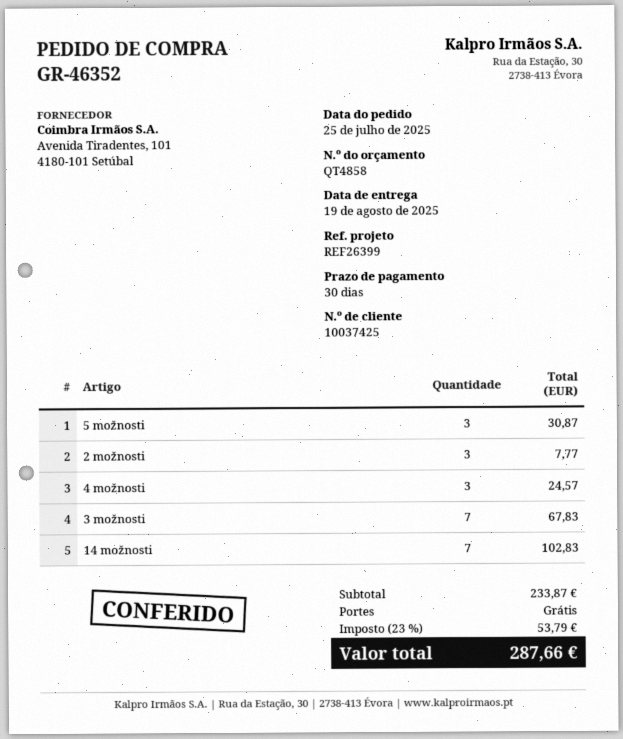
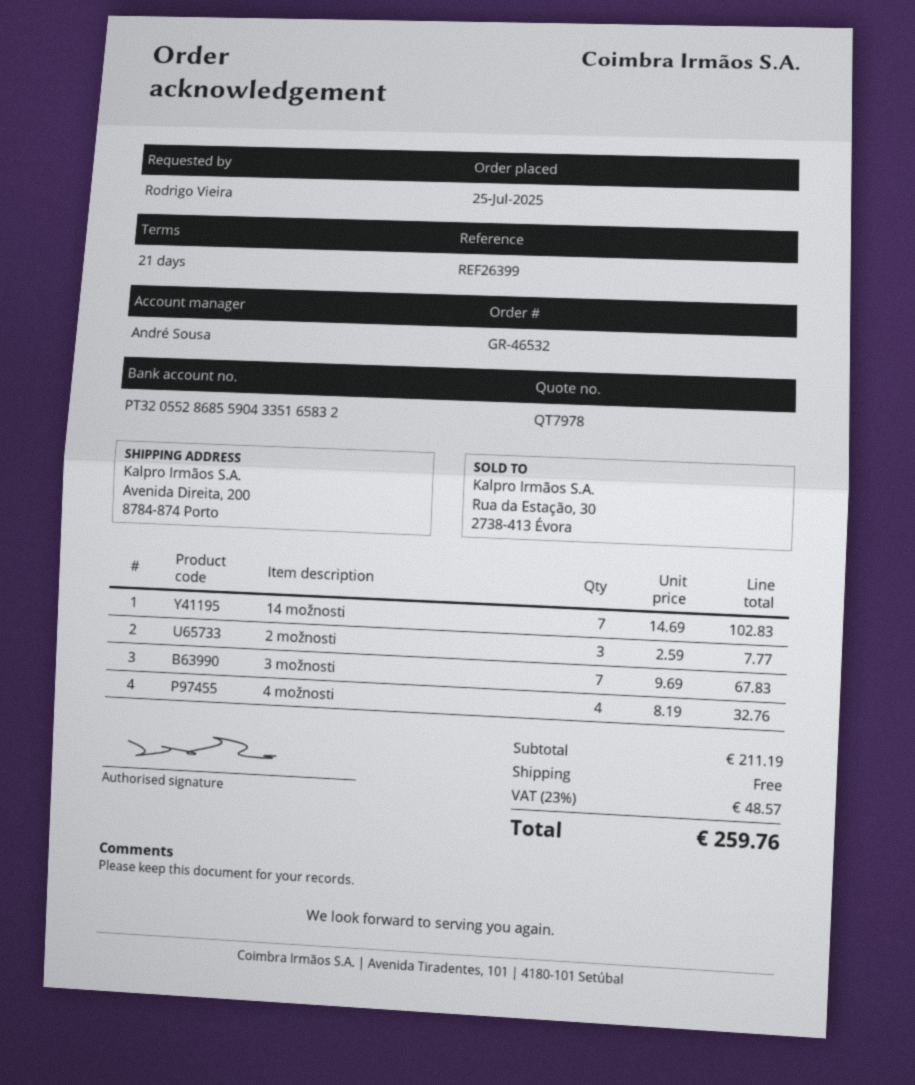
quote number: QT4858 -> QT7978
order number: GR-46352 -> GR-46532
payment terms: 30 days -> 21 days
5 možnosti: 3 for 30.87 -> none
4 možnosti: 3 for 24.57 -> 4 for 32.76
subtotal: 233.87 -> 211.19
tax: 23% = 53.79 -> 23% = 48.57
total: 287.66 -> 259.76

